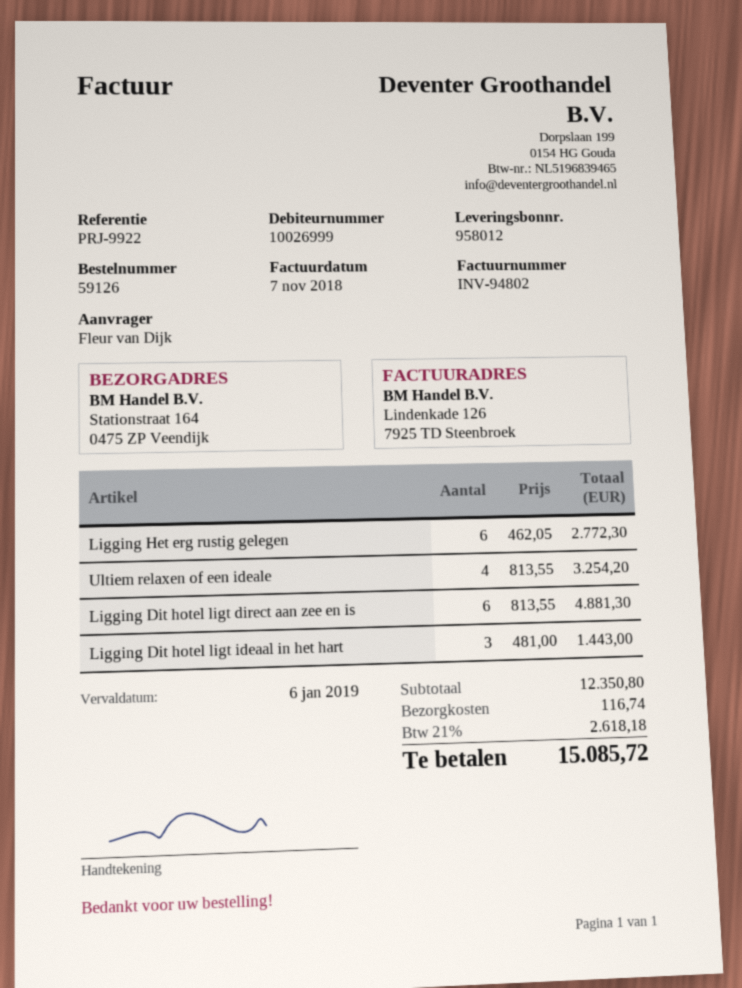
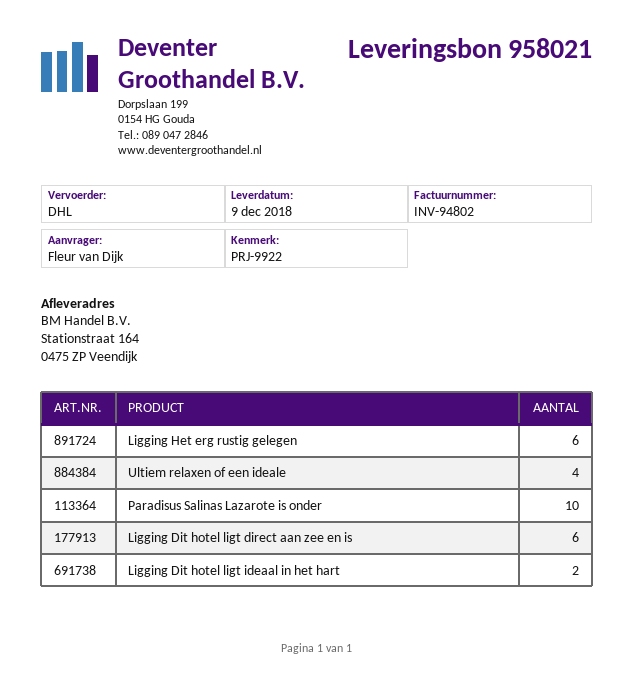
delivery note number: 958012 -> 958021
Ligging Dit hotel ligt ideaal in het hart: 3 -> 2
Paradisus Salinas Lazarote is onder: none -> 10

